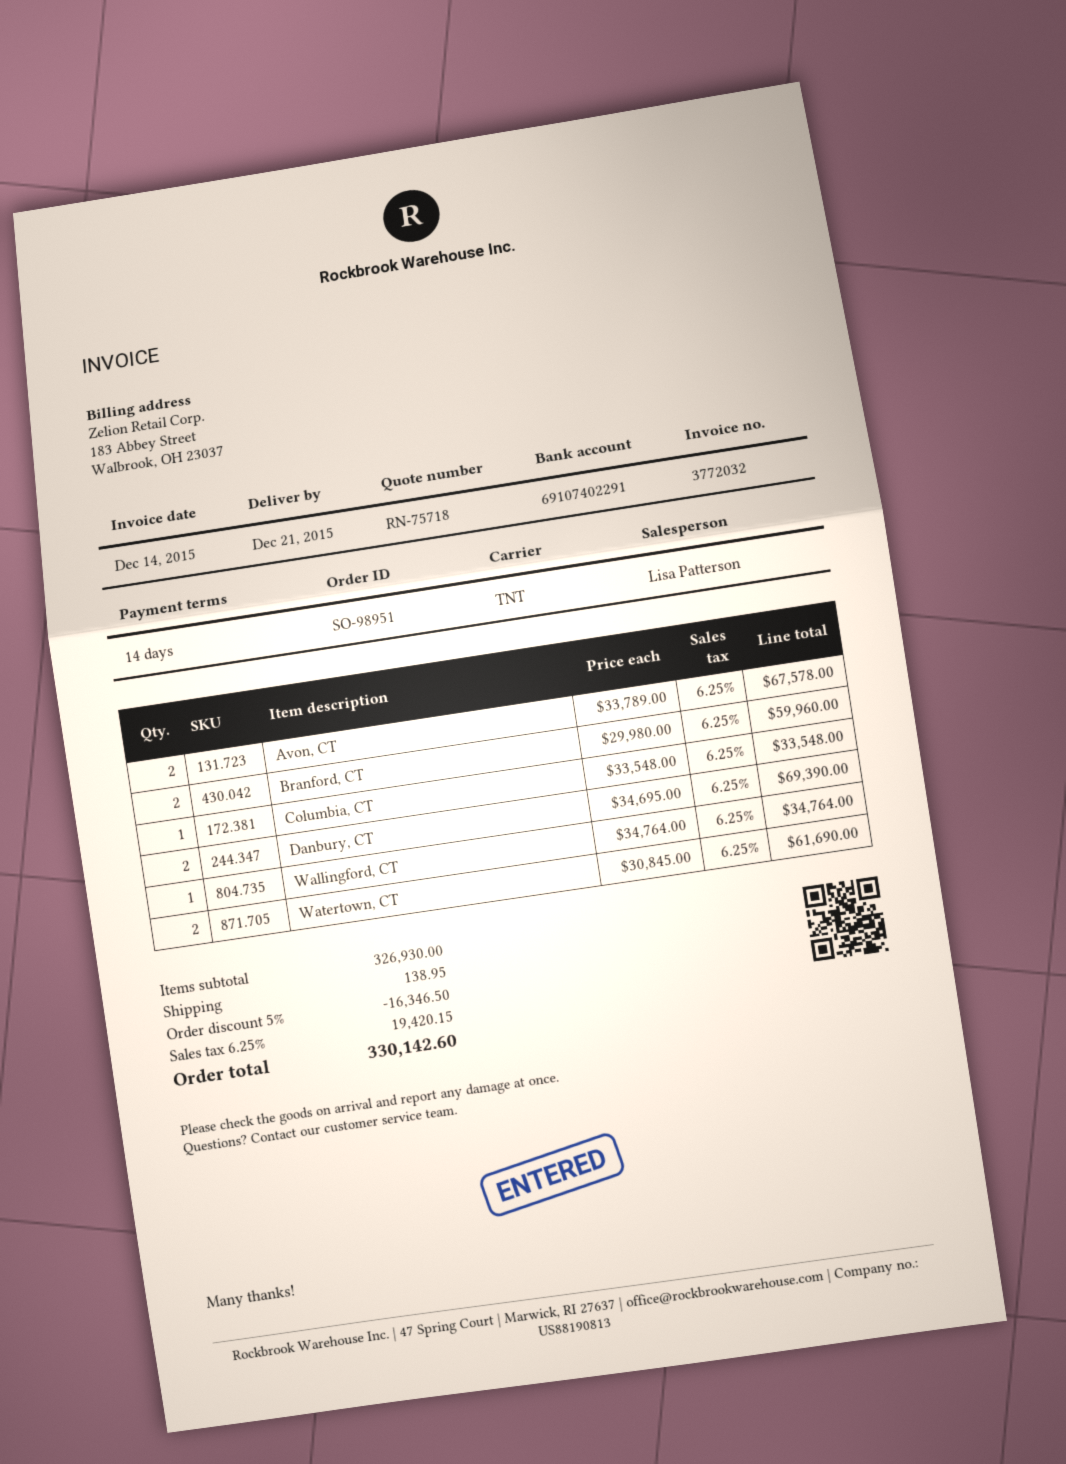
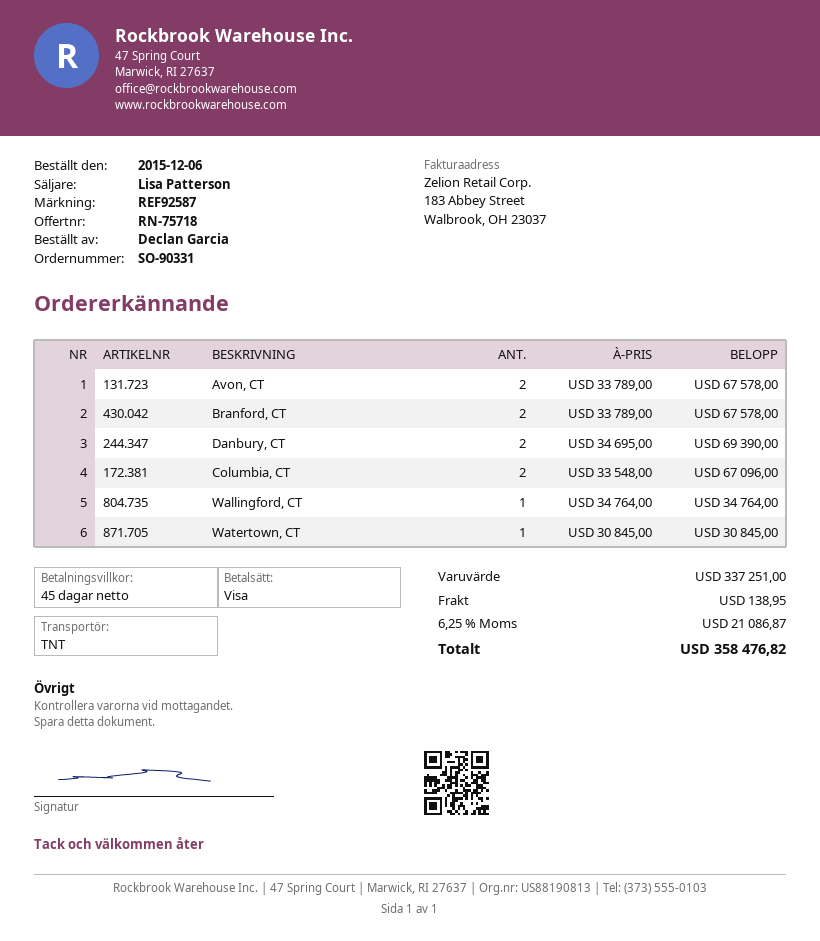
order number: SO-98951 -> SO-90331
payment terms: 14 days -> 45 days
Branford, CT: 2 x 29980.00 = 59960.00 -> 2 x 33789.00 = 67578.00
Columbia, CT: 1 x 33548.00 = 33548.00 -> 2 x 33548.00 = 67096.00
Watertown, CT: 2 x 30845.00 = 61690.00 -> 1 x 30845.00 = 30845.00
subtotal: 326930.00 -> 337251.00
discount: 5% = 16346.50 -> none
tax: 6.25% = 19420.15 -> 6.25% = 21086.87
total: 330142.60 -> 358476.82

